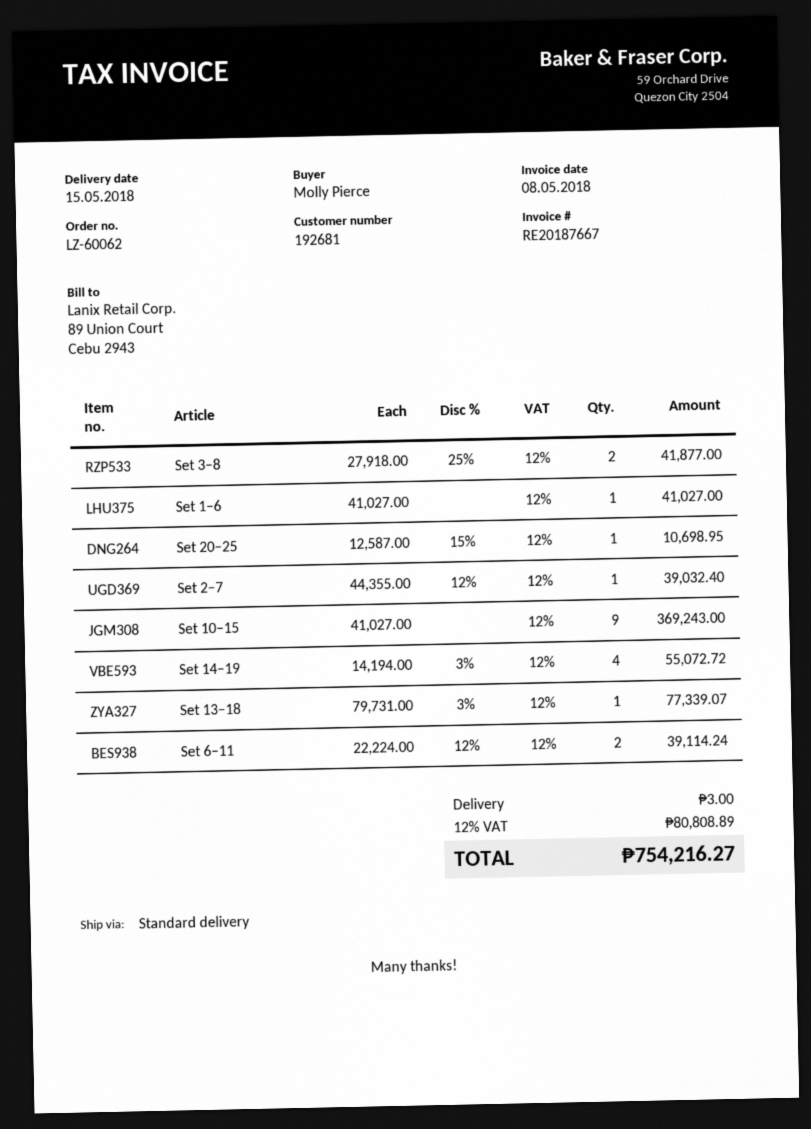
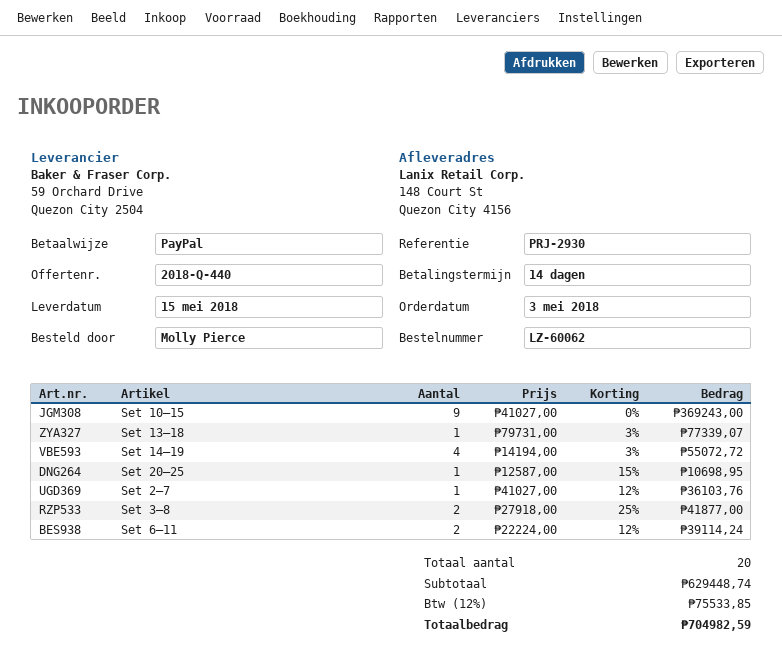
Set 1–6: 1 x 41027.00 = 41027.00 -> none
Set 2–7: 1 x 44355.00 - 12% = 39032.40 -> 1 x 41027.00 - 12% = 36103.76
shipping: 3.00 -> none
tax: 12% = 80808.89 -> 12% = 75533.85
total: 754216.27 -> 704982.59

